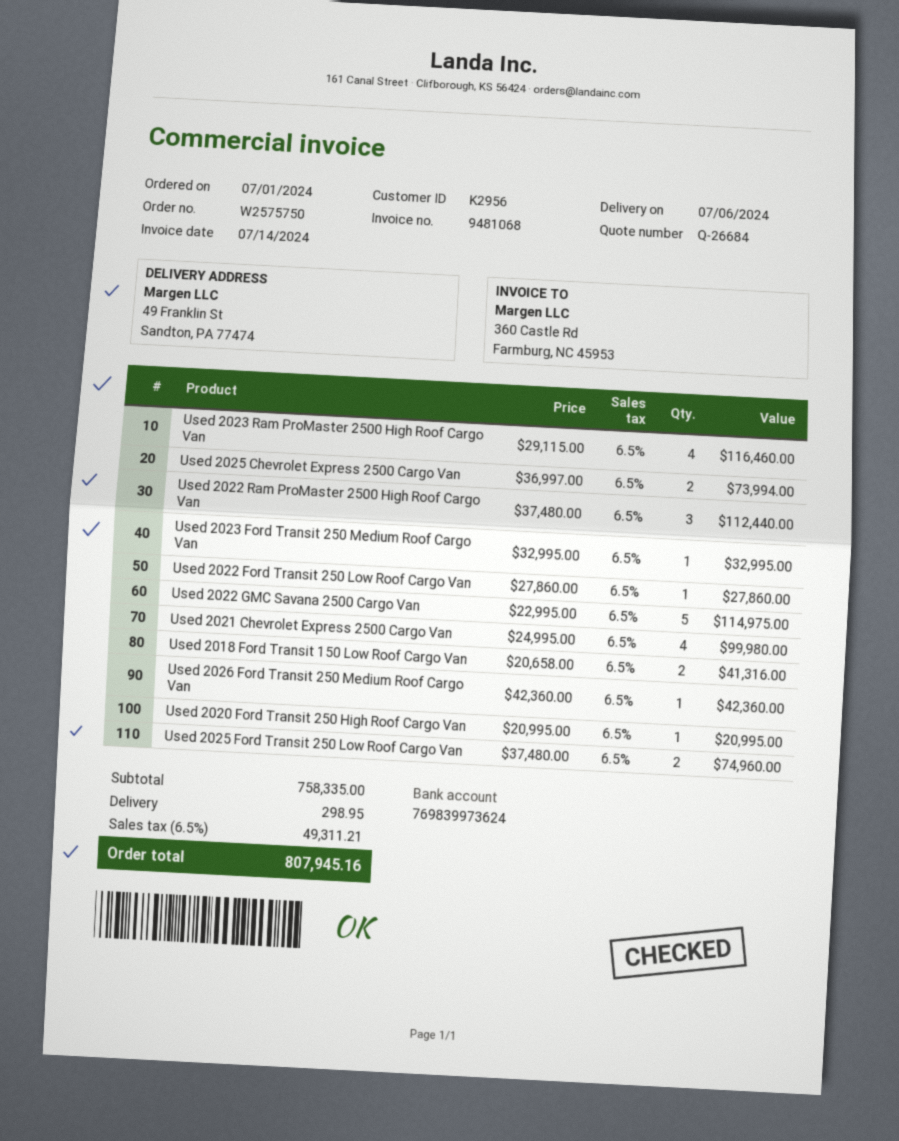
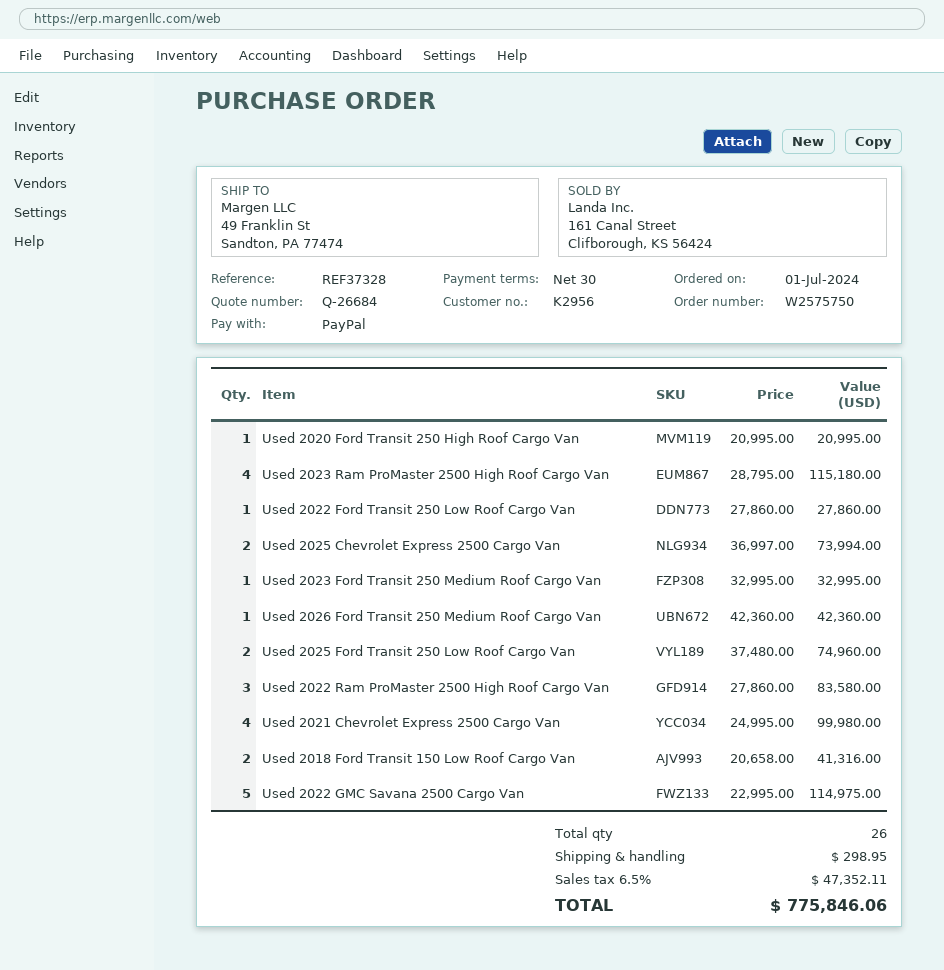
Used 2023 Ram ProMaster 2500 High Roof Cargo Van: 4 x 29115.00 = 116460.00 -> 4 x 28795.00 = 115180.00
Used 2022 Ram ProMaster 2500 High Roof Cargo Van: 3 x 37480.00 = 112440.00 -> 3 x 27860.00 = 83580.00
tax: 6.5% = 49311.21 -> 6.5% = 47352.11
total: 807945.16 -> 775846.06

